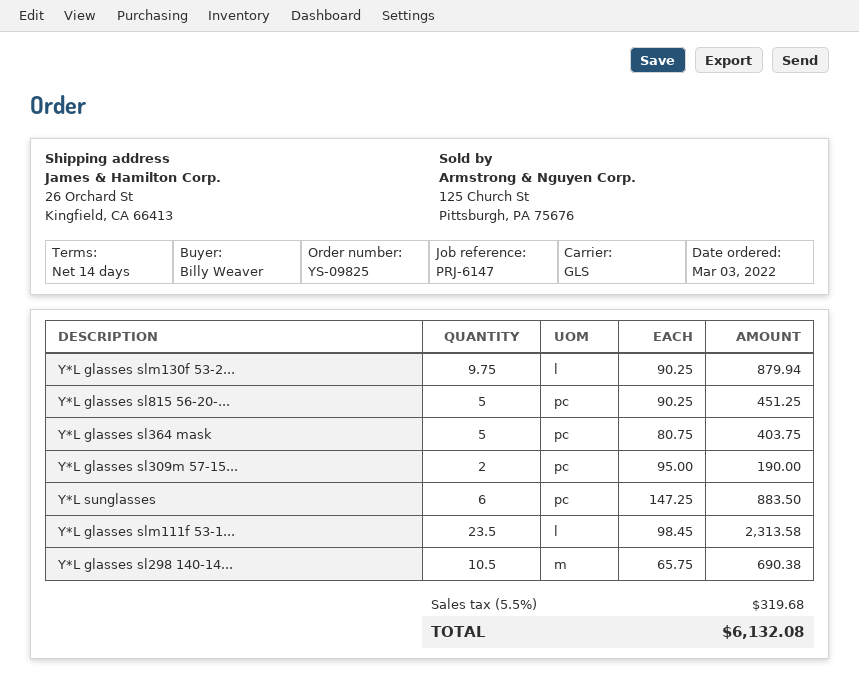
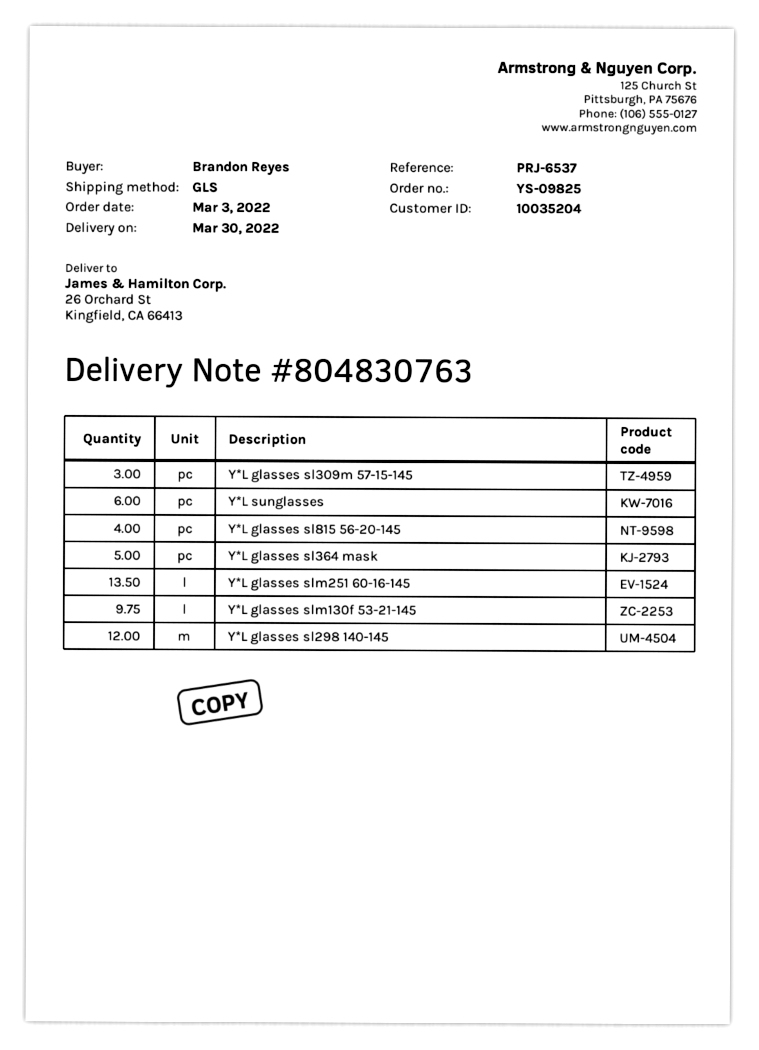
reference: PRJ-6147 -> PRJ-6537
ordered by: Billy Weaver -> Brandon Reyes
Y*L glasses sl815 56-20-...: 5 -> 4
Y*L glasses sl309m 57-15...: 2 -> 3
Y*L glasses slm111f 53-1...: 23.5 -> none
Y*L glasses sl298 140-14...: 10.5 -> 12
Y*L glasses slm251 60-16-145: none -> 13.5

